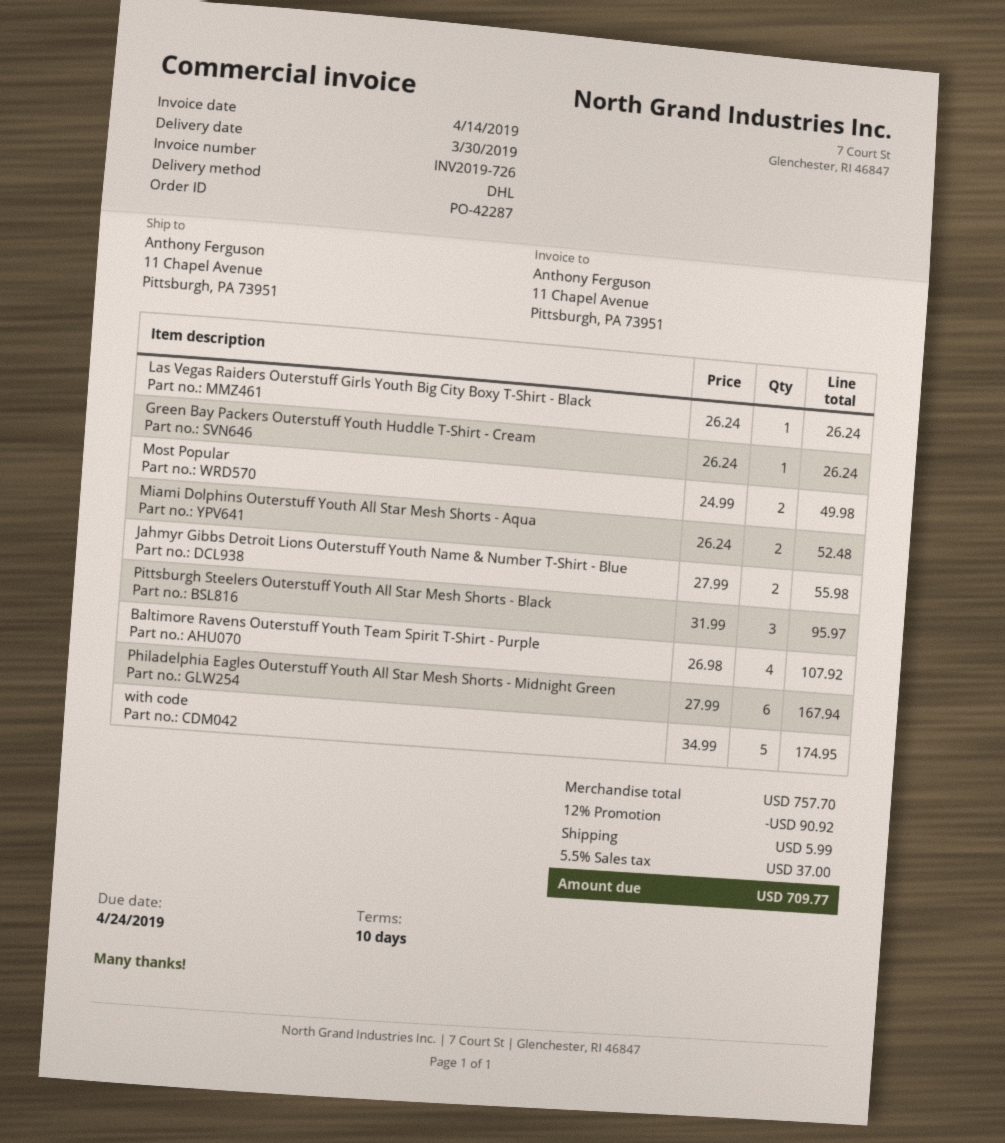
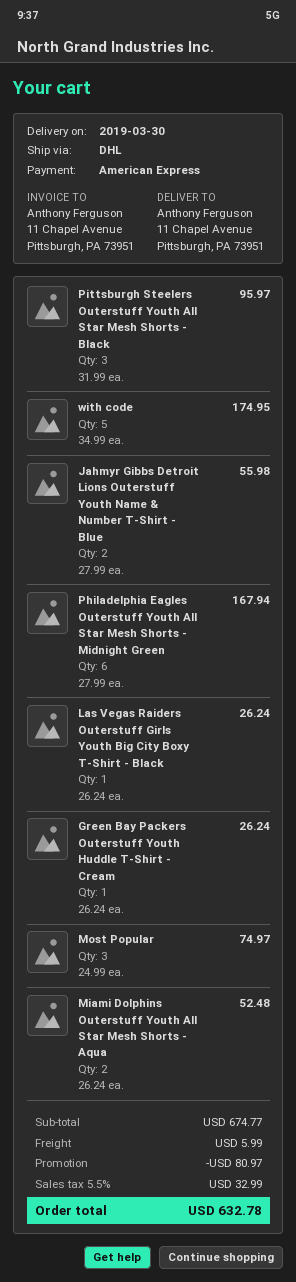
Most Popular: 2 x 24.99 = 49.98 -> 3 x 24.99 = 74.97
Baltimore Ravens Outerstuff Youth Team Spirit T-Shirt - Purple: 4 x 26.98 = 107.92 -> none
subtotal: 757.70 -> 674.77
discount: 90.92 -> 80.97
tax: 5.5% = 37.00 -> 5.5% = 32.99
total: 709.77 -> 632.78

